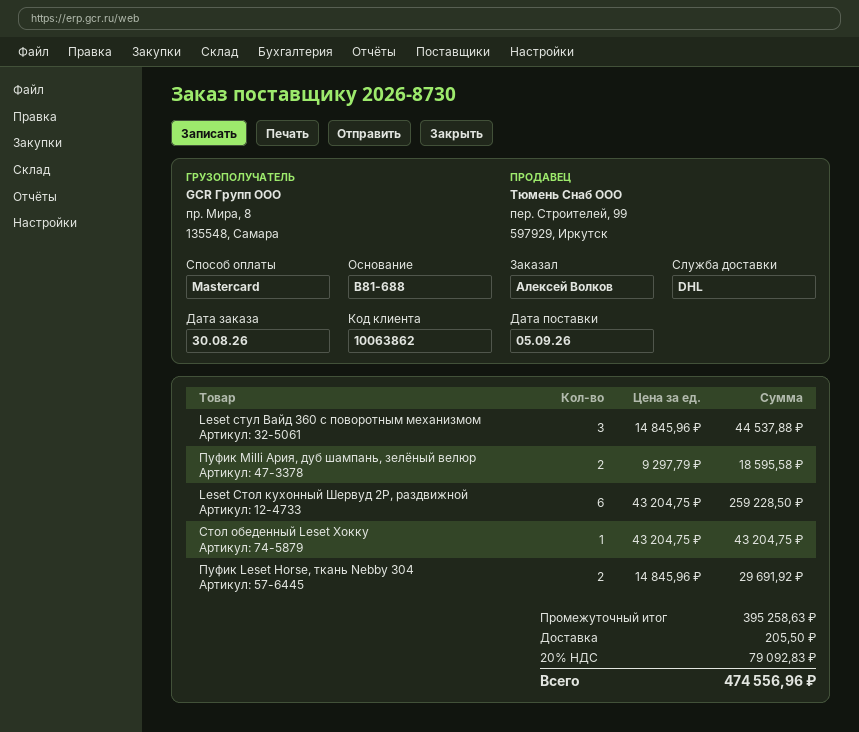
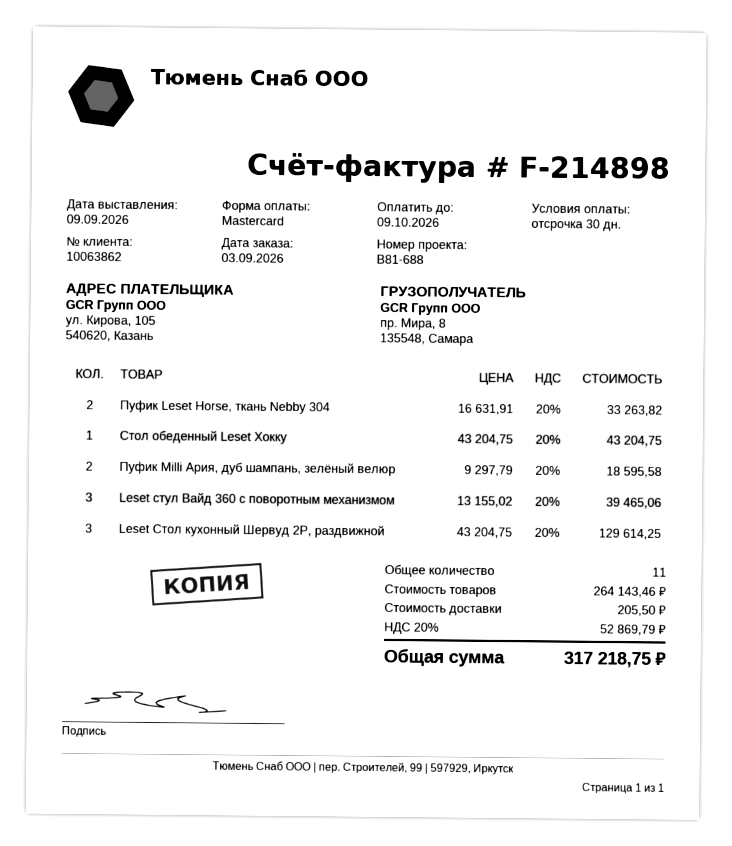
order date: 2026-08-30 -> 2026-09-03
Leset стул Вайд 360 с поворотным механизмом: 3 x 14845.96 = 44537.88 -> 3 x 13155.02 = 39465.06
Leset Стол кухонный Шервуд 2Р, раздвижной: 6 x 43204.75 = 259228.50 -> 3 x 43204.75 = 129614.25
Пуфик Leset Horse, ткань Nebby 304: 2 x 14845.96 = 29691.92 -> 2 x 16631.91 = 33263.82
subtotal: 395258.63 -> 264143.46
tax: 20% = 79092.83 -> 20% = 52869.79
total: 474556.96 -> 317218.75

